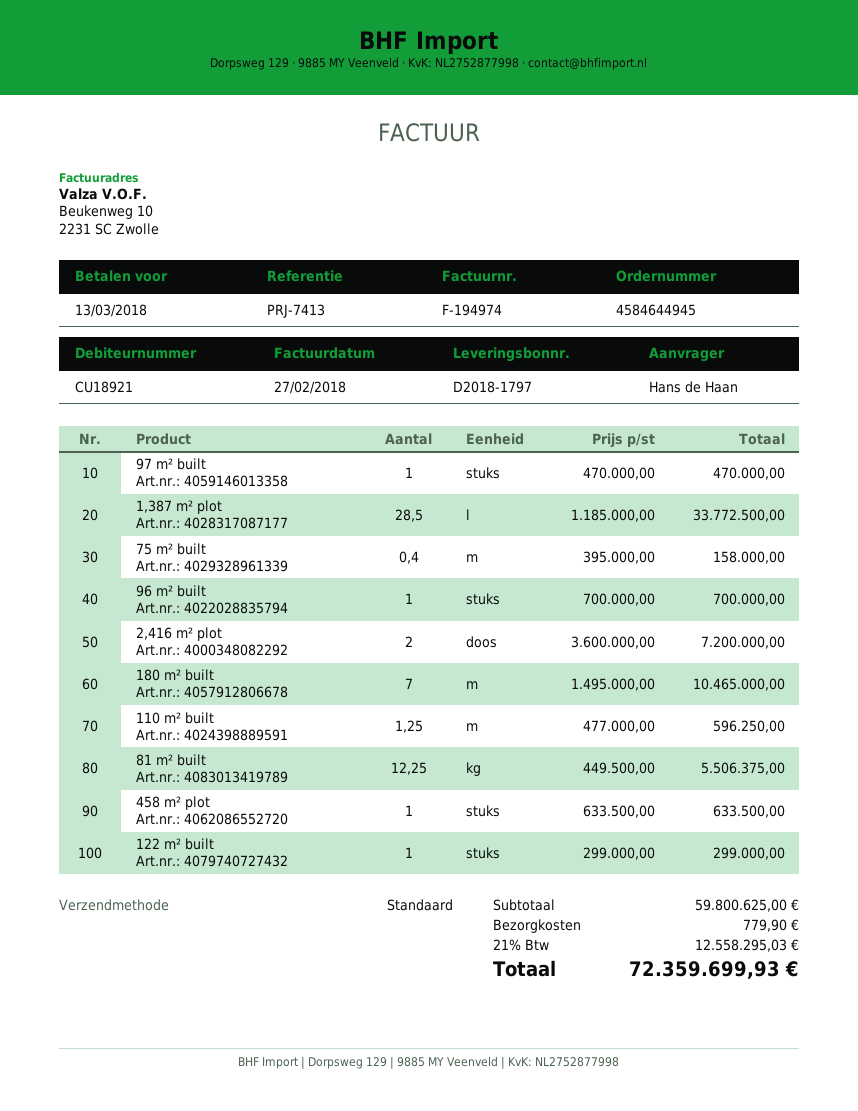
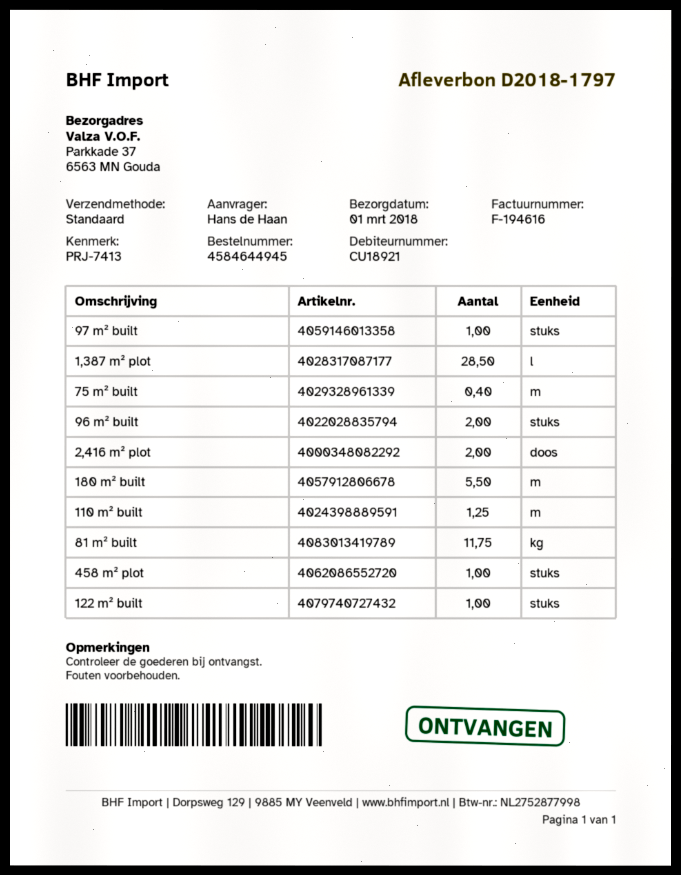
invoice number: F-194974 -> F-194616
96 m² built: 1 -> 2
180 m² built: 7 -> 5.5
81 m² built: 12.25 -> 11.75

